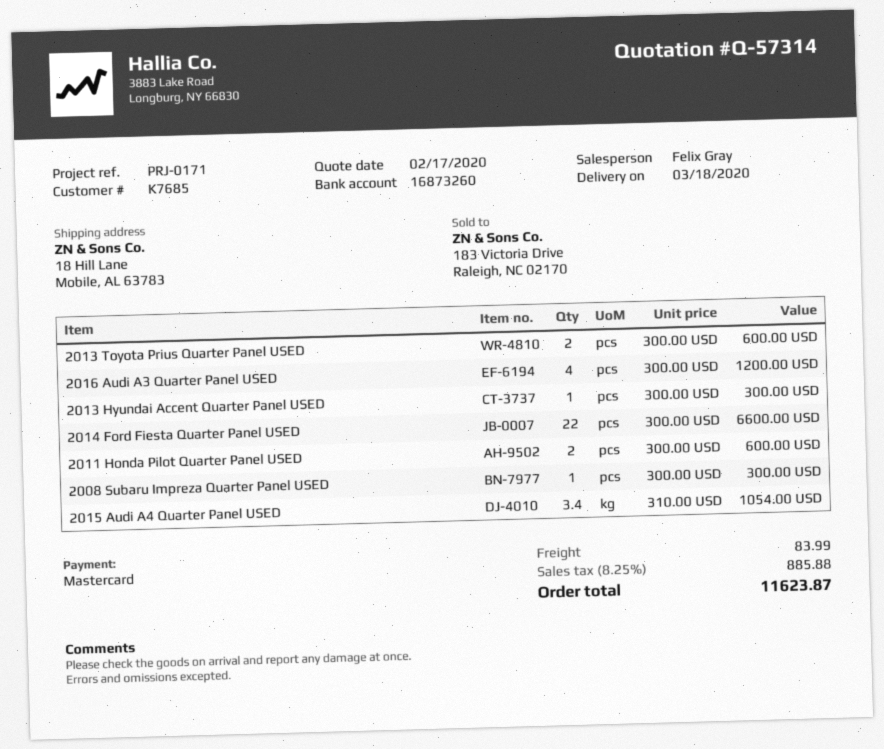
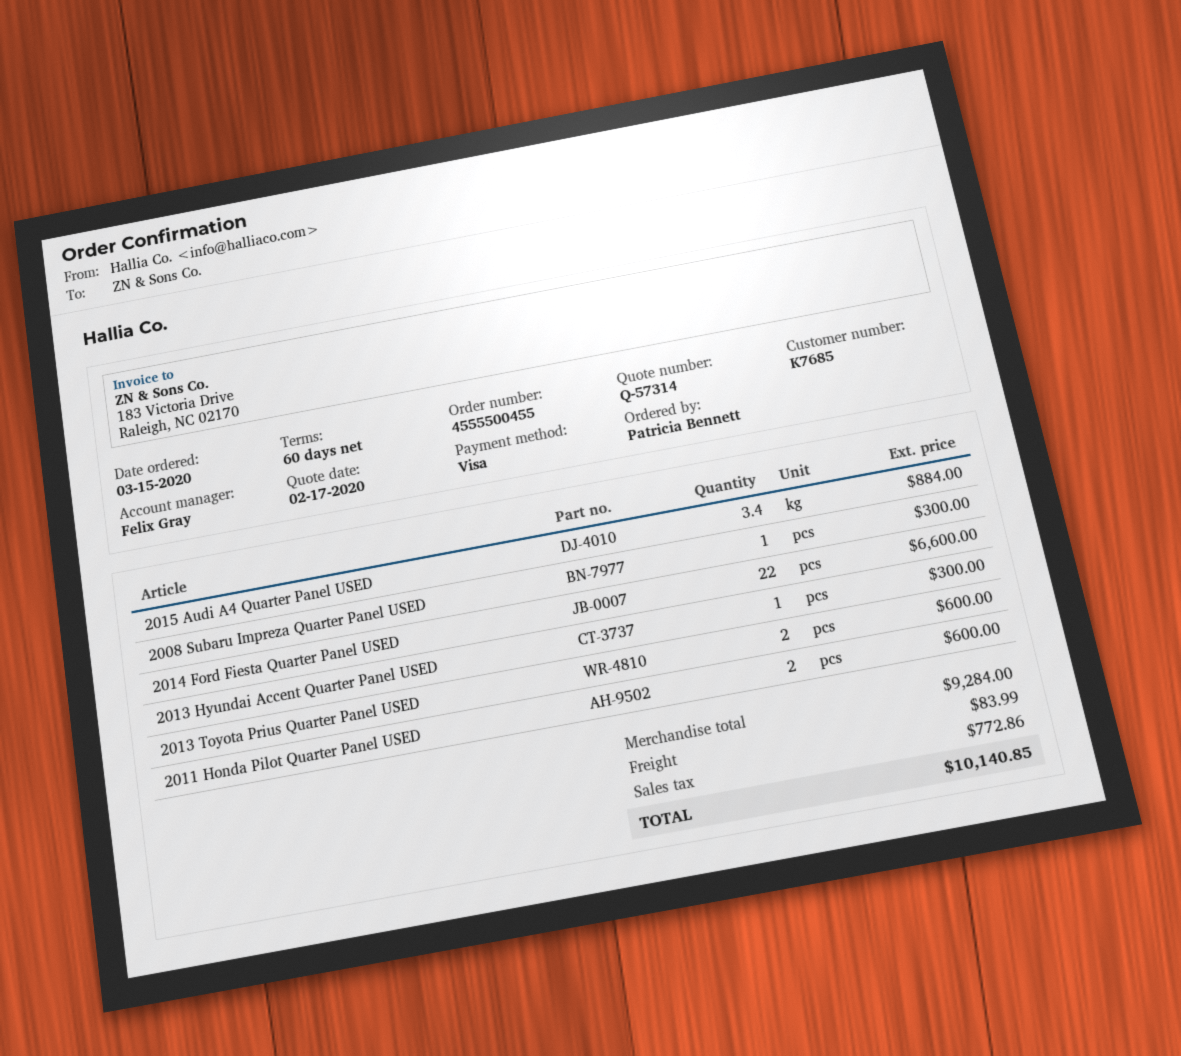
payment method: Mastercard -> Visa
2016 Audi A3 Quarter Panel USED: 4 for 1200.00 -> none
2015 Audi A4 Quarter Panel USED: 3.4 for 1054.00 -> 3.4 for 884.00
tax: 885.88 -> 772.86
total: 11623.87 -> 10140.85

